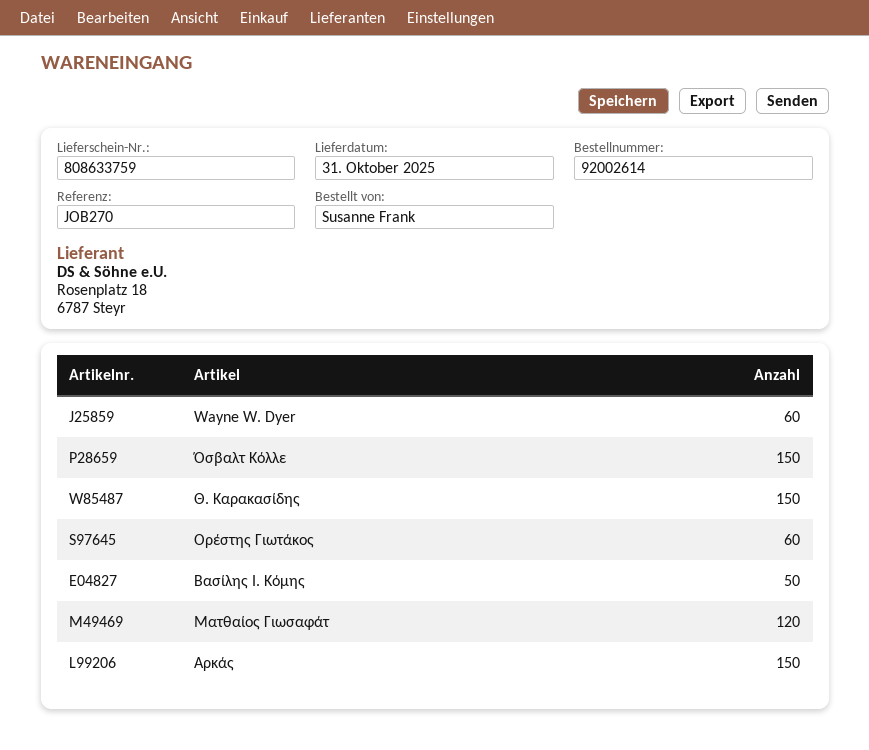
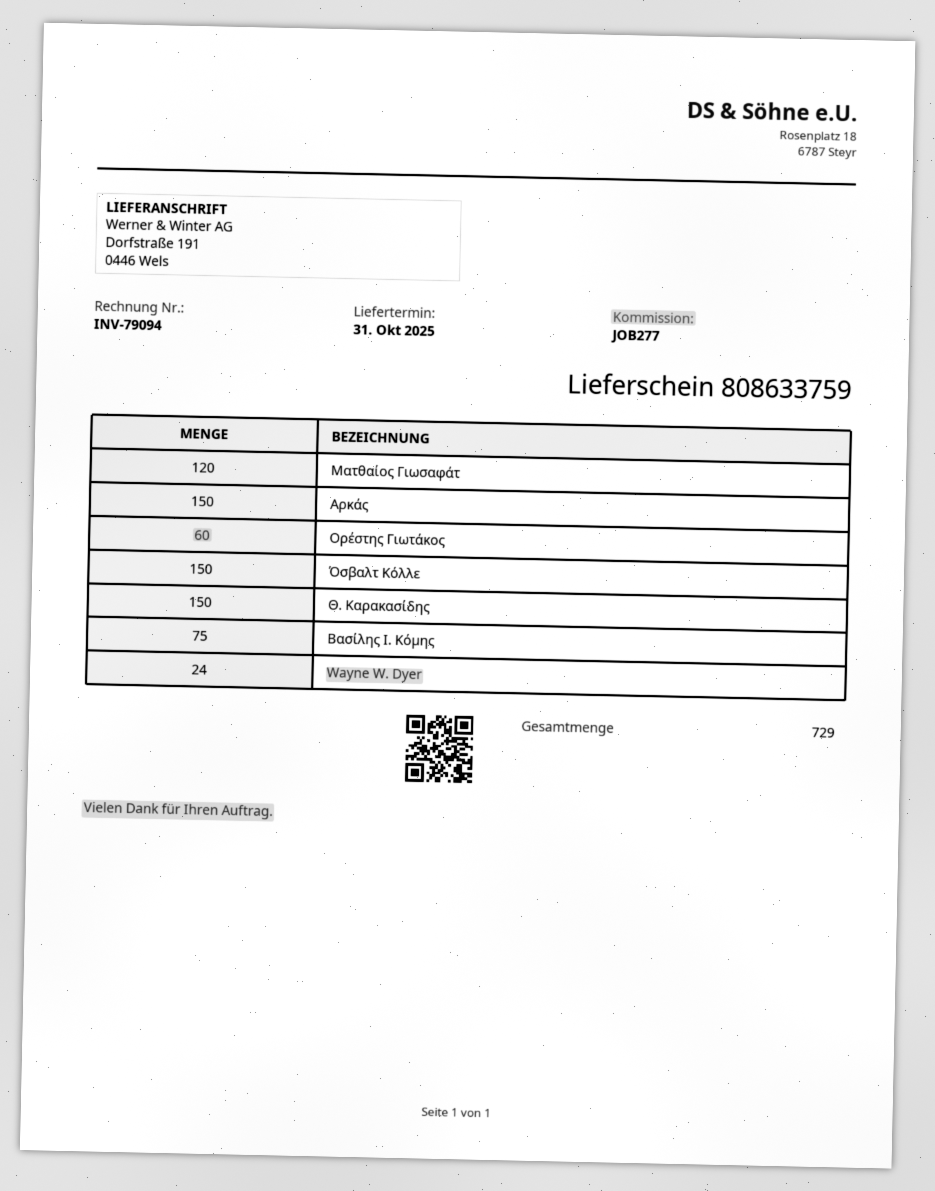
reference: JOB270 -> JOB277
Wayne W. Dyer: 60 -> 24
Βασίλης Ι. Κόμης: 50 -> 75

